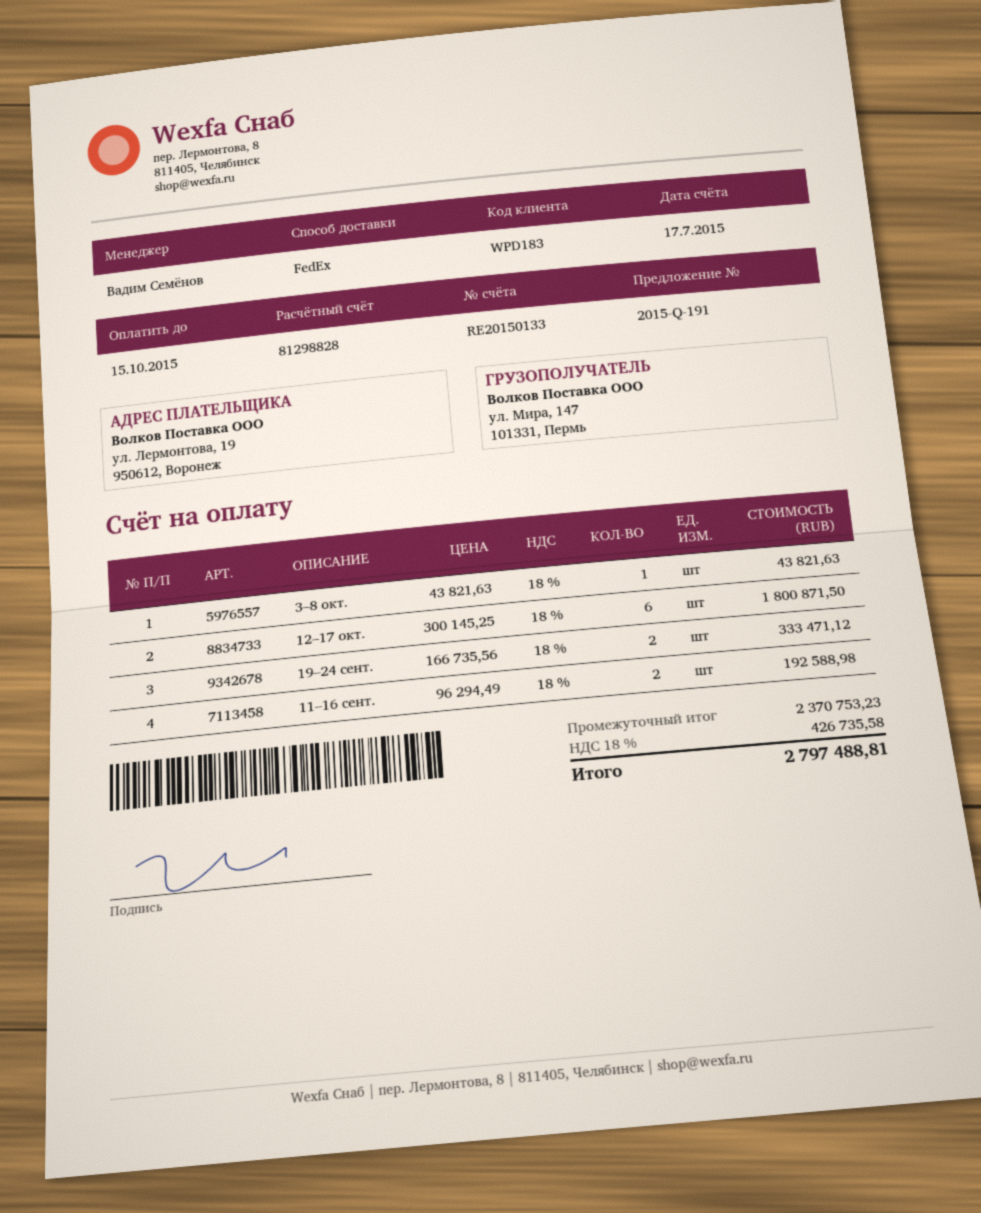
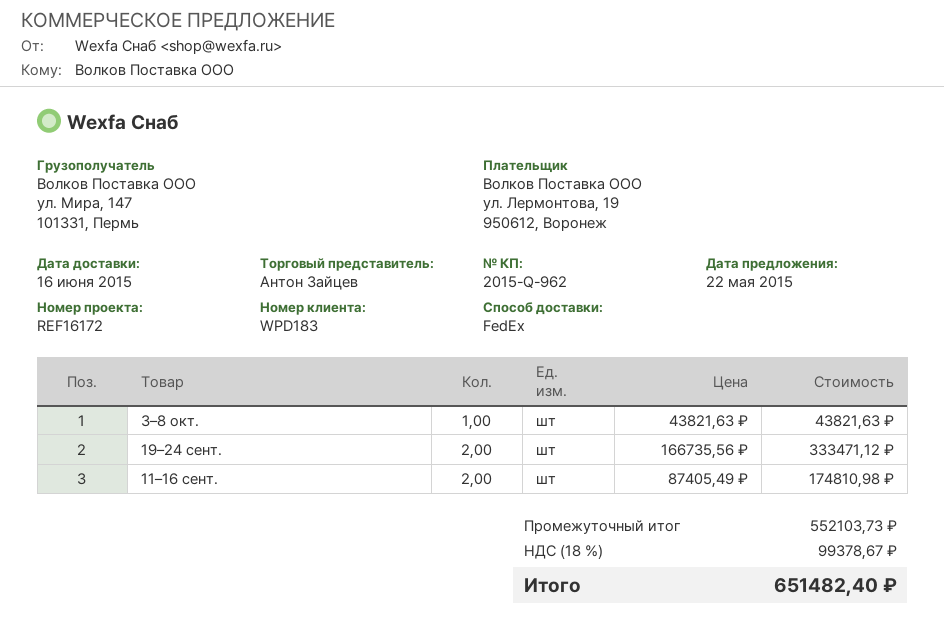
quote number: 2015-Q-191 -> 2015-Q-962
sales rep: Вадим Семёнов -> Антон Зайцев
12–17 окт.: 6 x 300145.25 = 1800871.50 -> none
11–16 сент.: 2 x 96294.49 = 192588.98 -> 2 x 87405.49 = 174810.98
subtotal: 2370753.23 -> 552103.73
tax: 18% = 426735.58 -> 18% = 99378.67
total: 2797488.81 -> 651482.40

